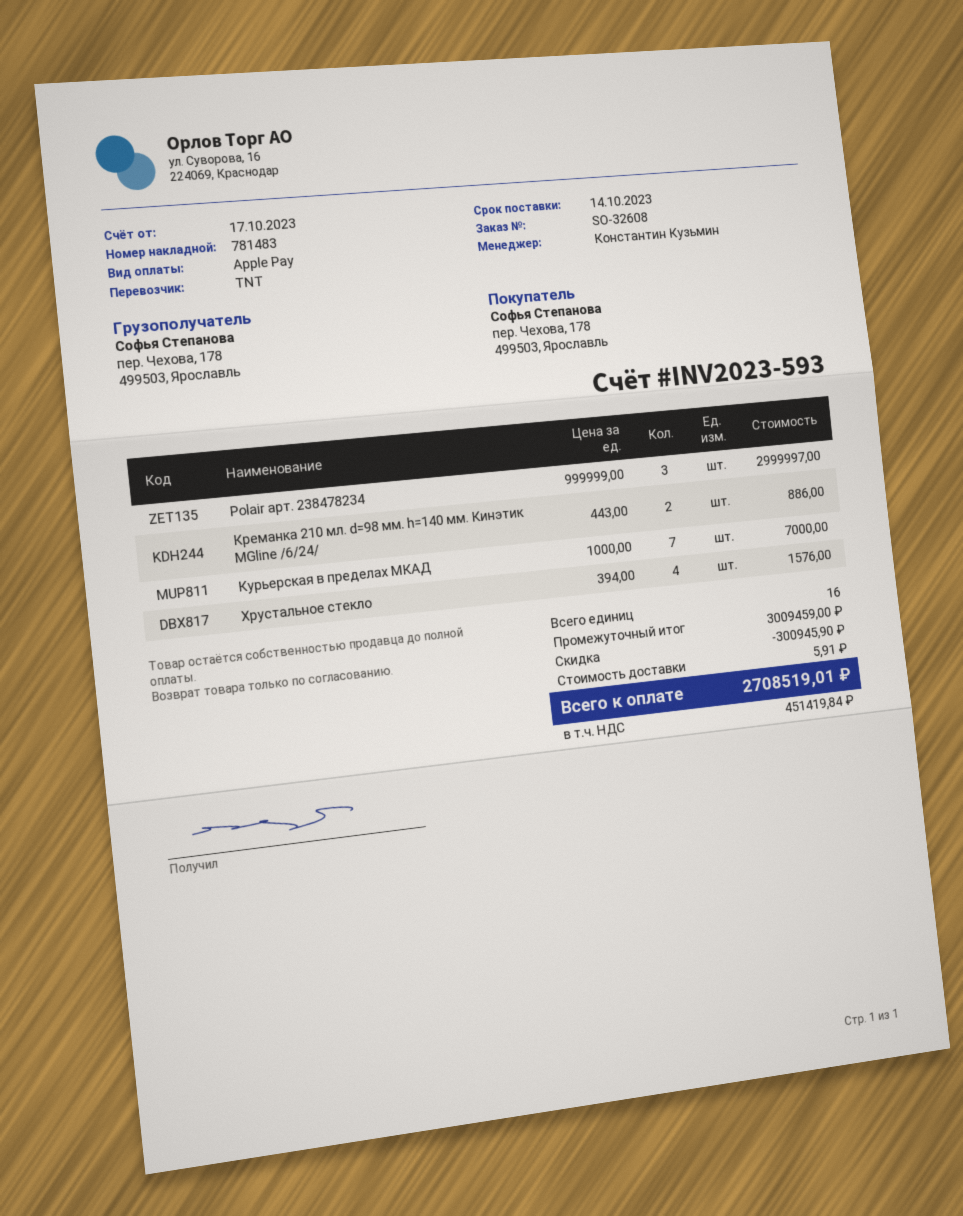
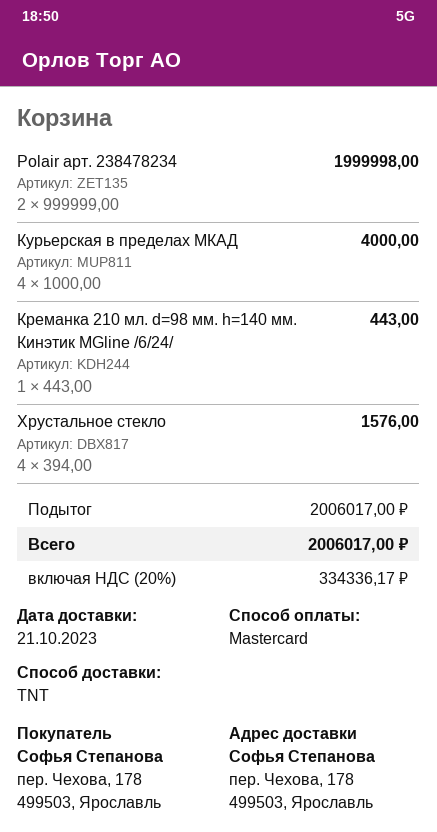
delivery date: 2023-10-14 -> 2023-10-21
payment method: Apple Pay -> Mastercard
Polair арт. 238478234: 3 x 999999.00 = 2999997.00 -> 2 x 999999.00 = 1999998.00
Креманка 210 мл. d=98 мм. h=140 мм. Кинэтик MGline /6/24/: 2 x 443.00 = 886.00 -> 1 x 443.00 = 443.00
Курьерская в пределах МКАД: 7 x 1000.00 = 7000.00 -> 4 x 1000.00 = 4000.00
subtotal: 3009459.00 -> 2006017.00
discount: 300945.90 -> none
shipping: 5.91 -> none
tax: 451419.84 -> 334336.17
total: 2708519.01 -> 2006017.00

